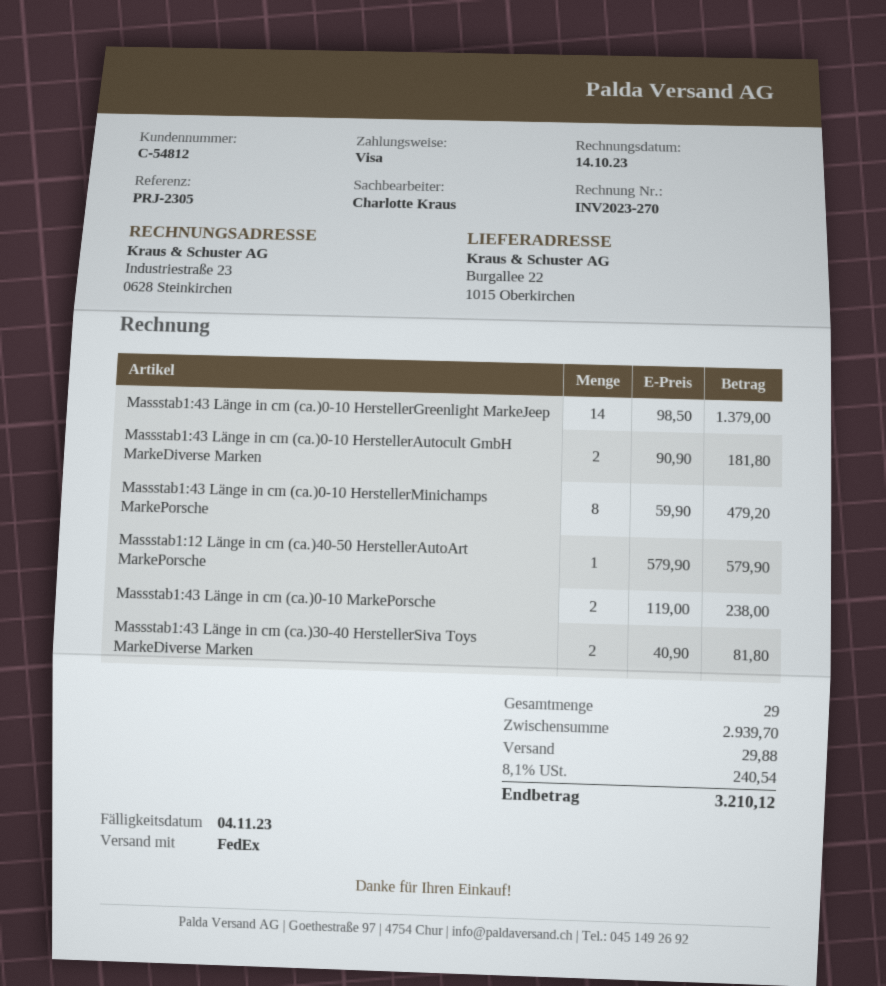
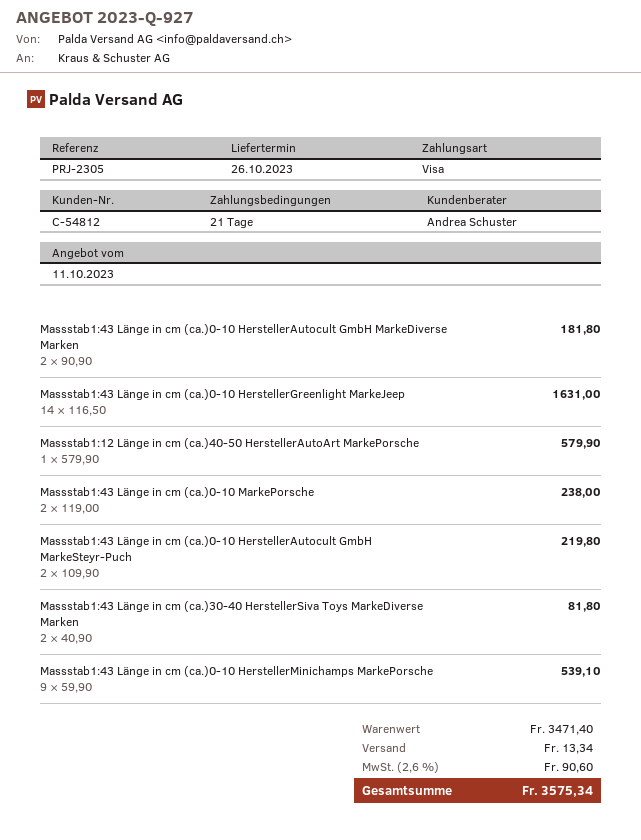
sales rep: Charlotte Kraus -> Andrea Schuster
Massstab1:43 Länge in cm (ca.)0-10 HerstellerGreenlight MarkeJeep: 14 x 98.50 = 1379.00 -> 14 x 116.50 = 1631.00
Massstab1:43 Länge in cm (ca.)0-10 HerstellerMinichamps MarkePorsche: 8 x 59.90 = 479.20 -> 9 x 59.90 = 539.10
Massstab1:43 Länge in cm (ca.)0-10 HerstellerAutocult GmbH MarkeSteyr-Puch: none -> 2 x 109.90 = 219.80
subtotal: 2939.70 -> 3471.40
shipping: 29.88 -> 13.34
tax: 8.1% = 240.54 -> 2.6% = 90.60
total: 3210.12 -> 3575.34

